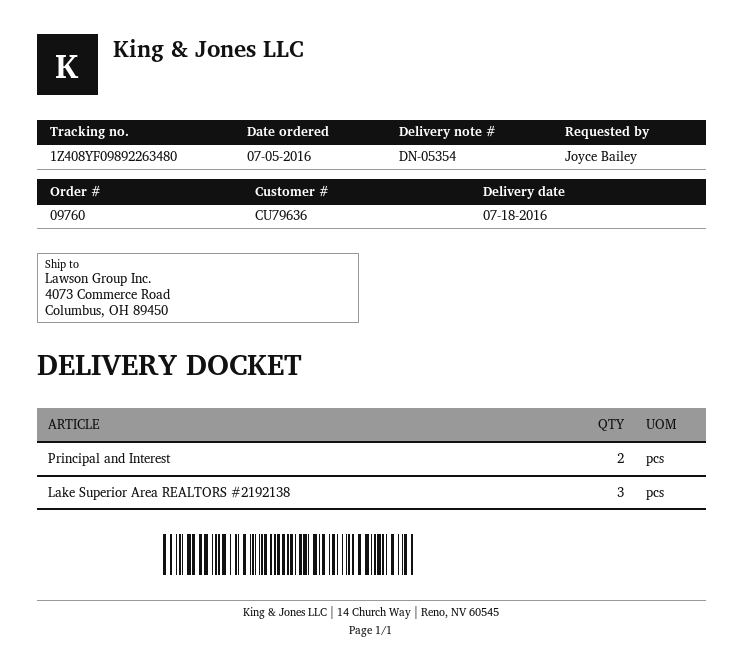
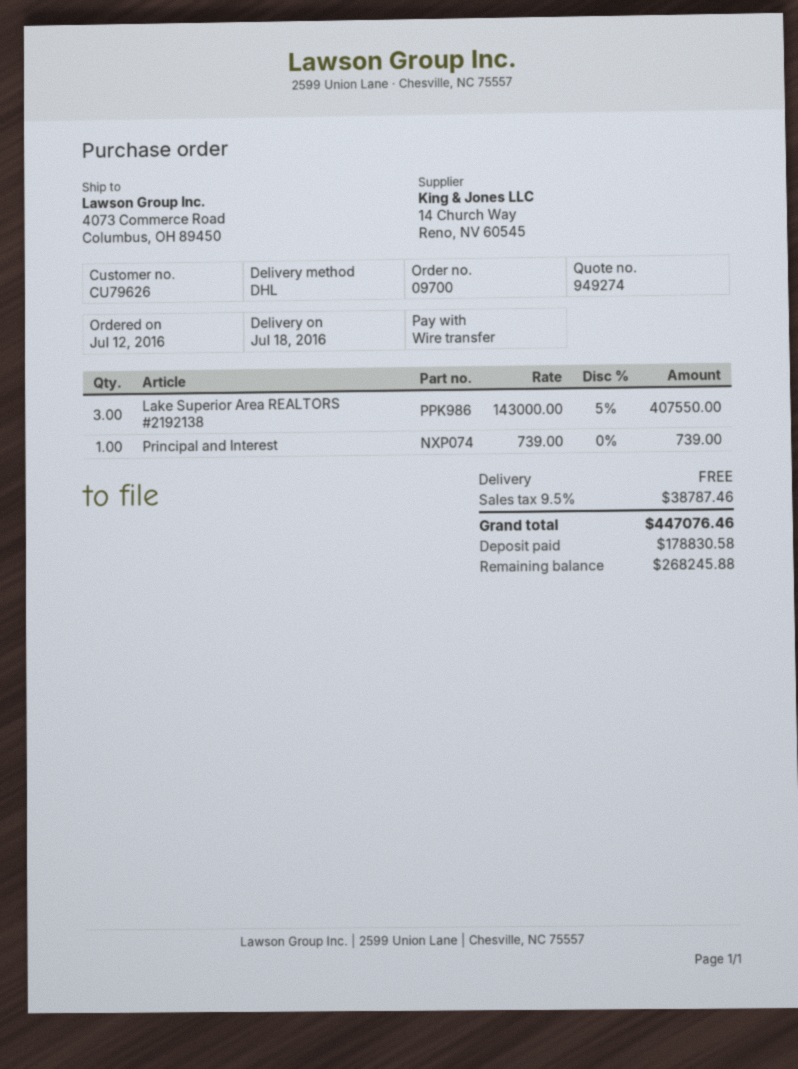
order number: 09760 -> 09700
order date: 2016-07-05 -> 2016-07-12
customer number: CU79636 -> CU79626
Principal and Interest: 2 -> 1

